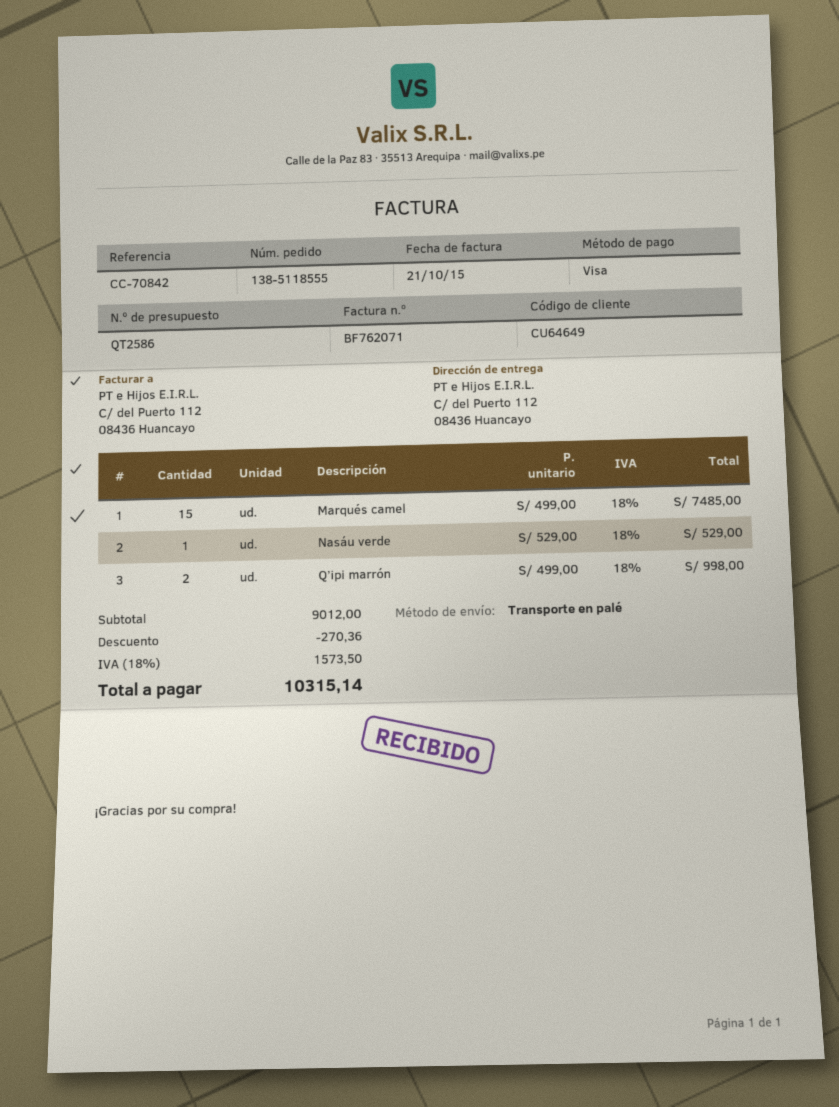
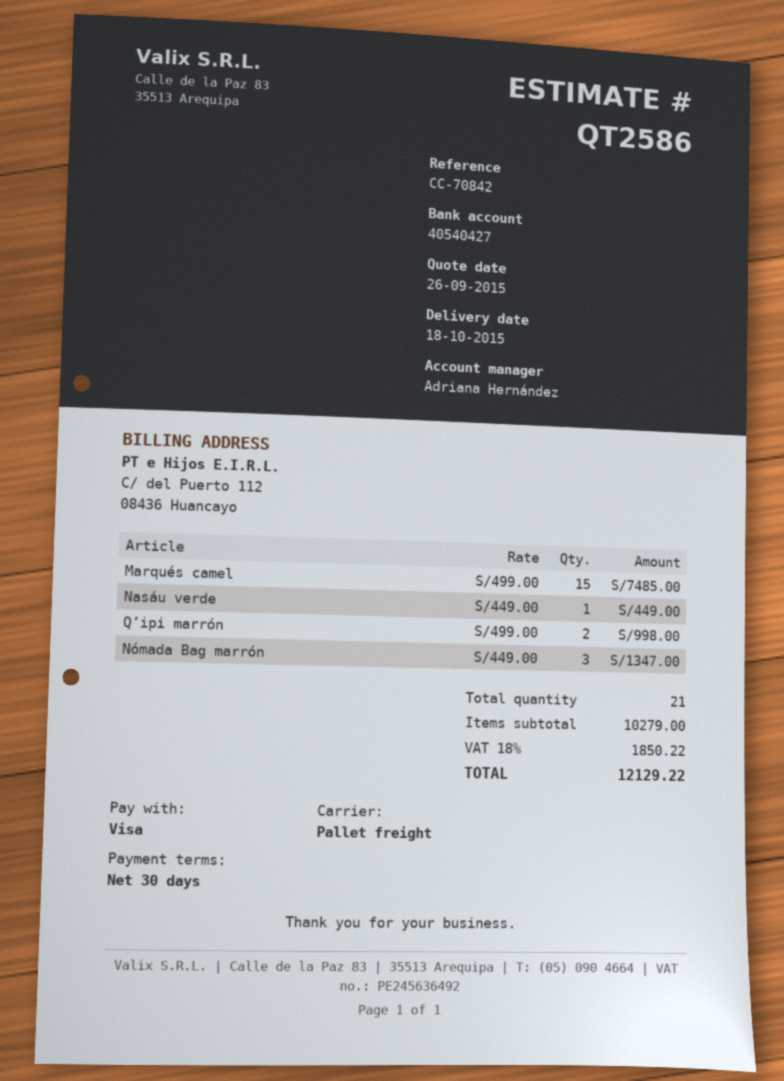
Nasáu verde: 1 x 529.00 = 529.00 -> 1 x 449.00 = 449.00
Nómada Bag marrón: none -> 3 x 449.00 = 1347.00
subtotal: 9012.00 -> 10279.00
discount: 270.36 -> none
tax: 18% = 1573.50 -> 18% = 1850.22
total: 10315.14 -> 12129.22

